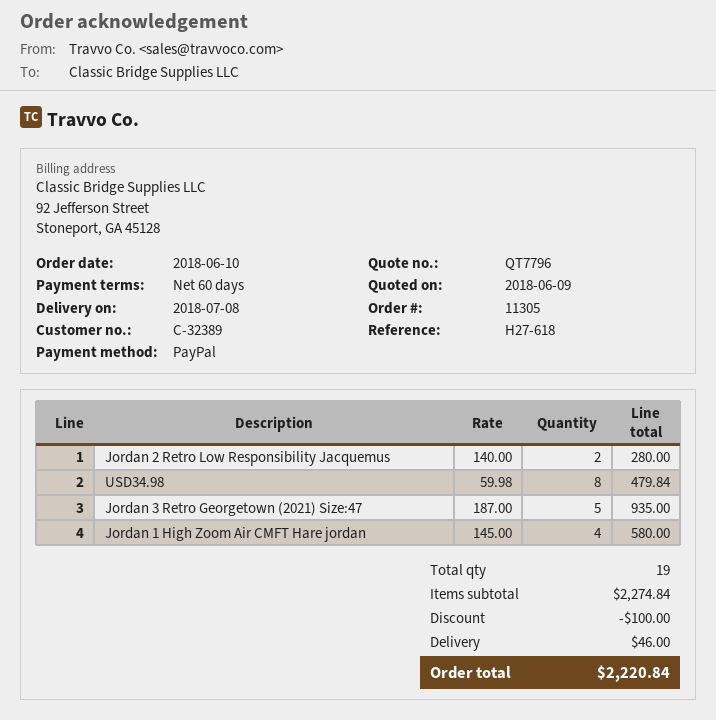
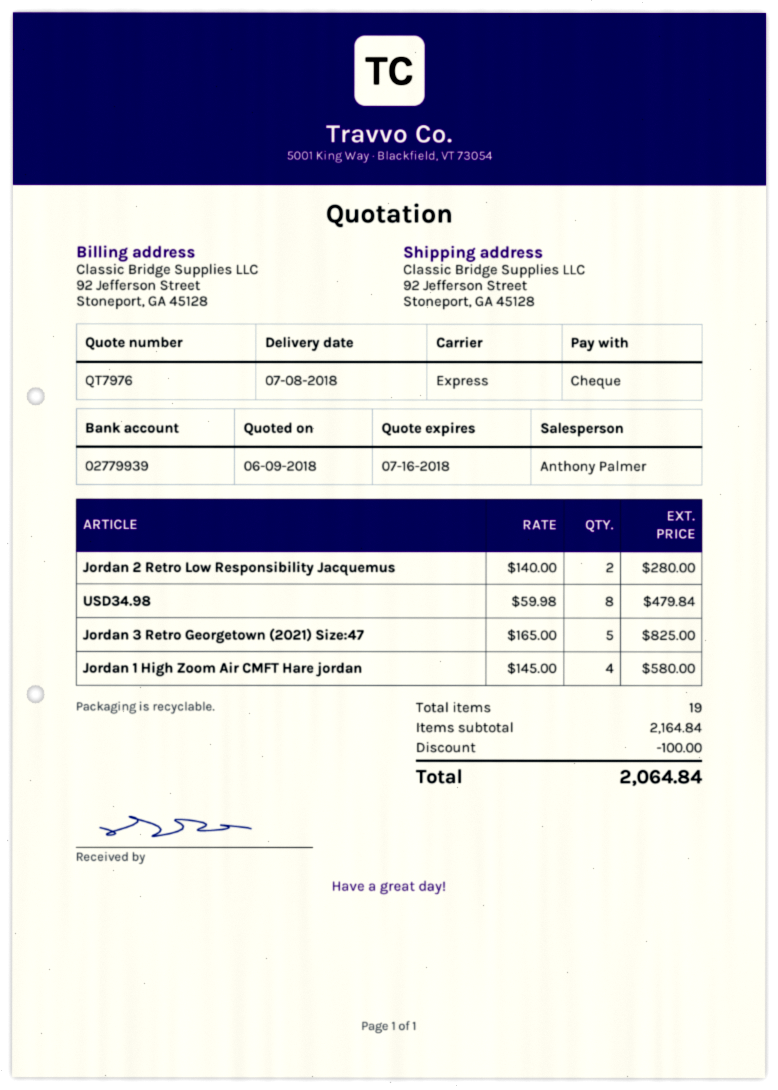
quote number: QT7796 -> QT7976
payment method: PayPal -> cheque
Jordan 3 Retro Georgetown (2021) Size:47: 5 x 187.00 = 935.00 -> 5 x 165.00 = 825.00
subtotal: 2274.84 -> 2164.84
shipping: 46.00 -> none
total: 2220.84 -> 2064.84

